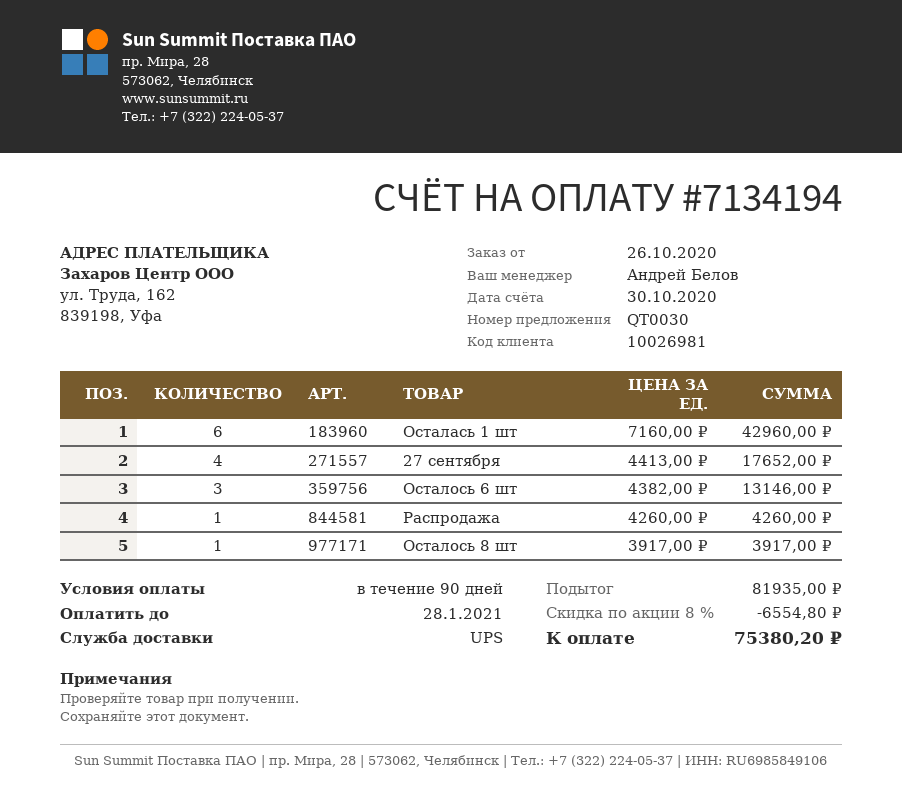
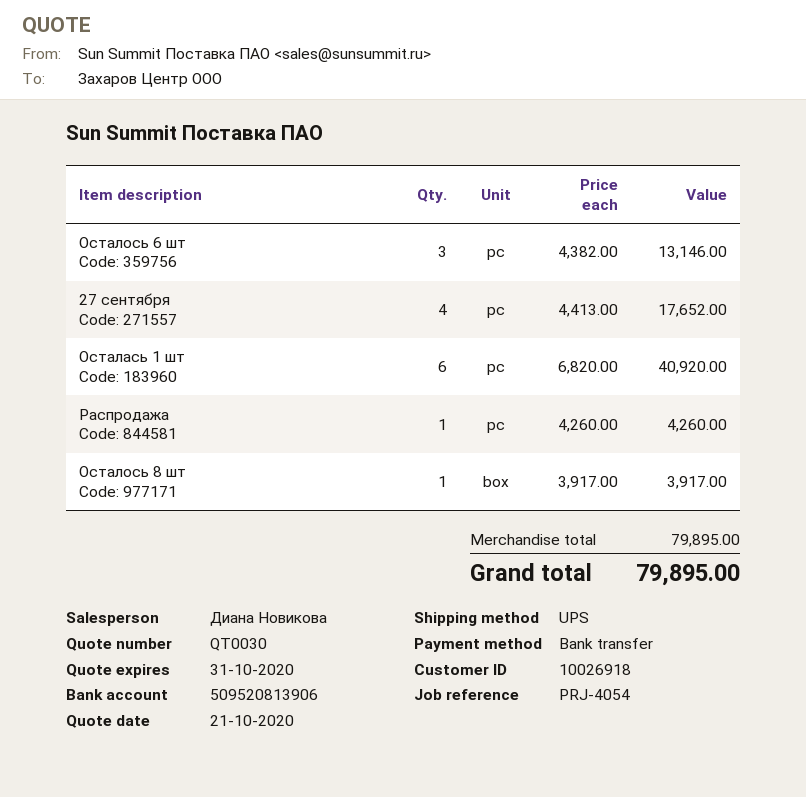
customer number: 10026981 -> 10026918
sales rep: Андрей Белов -> Диана Новикова
Осталась 1 шт: 6 x 7160.00 = 42960.00 -> 6 x 6820.00 = 40920.00
subtotal: 81935.00 -> 79895.00
discount: 8% = 6554.80 -> none
total: 75380.20 -> 79895.00

